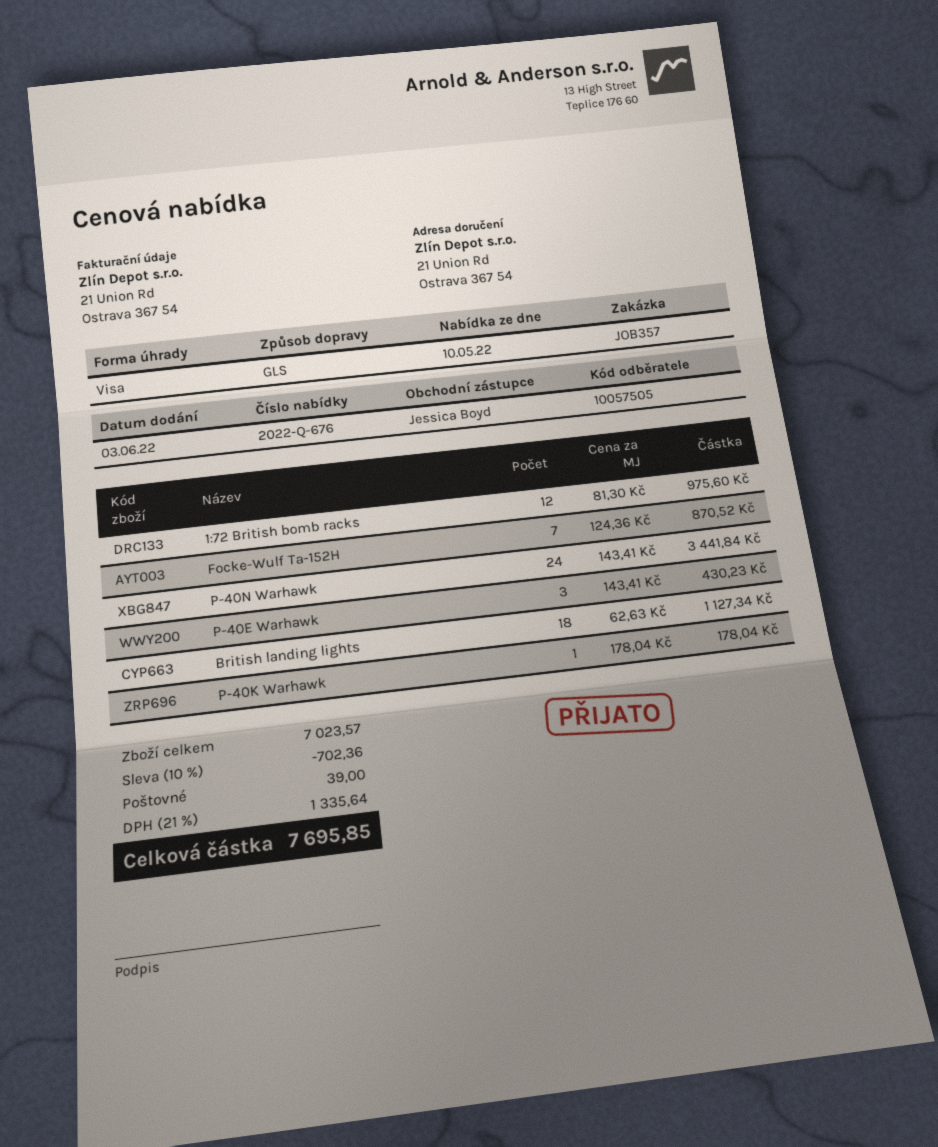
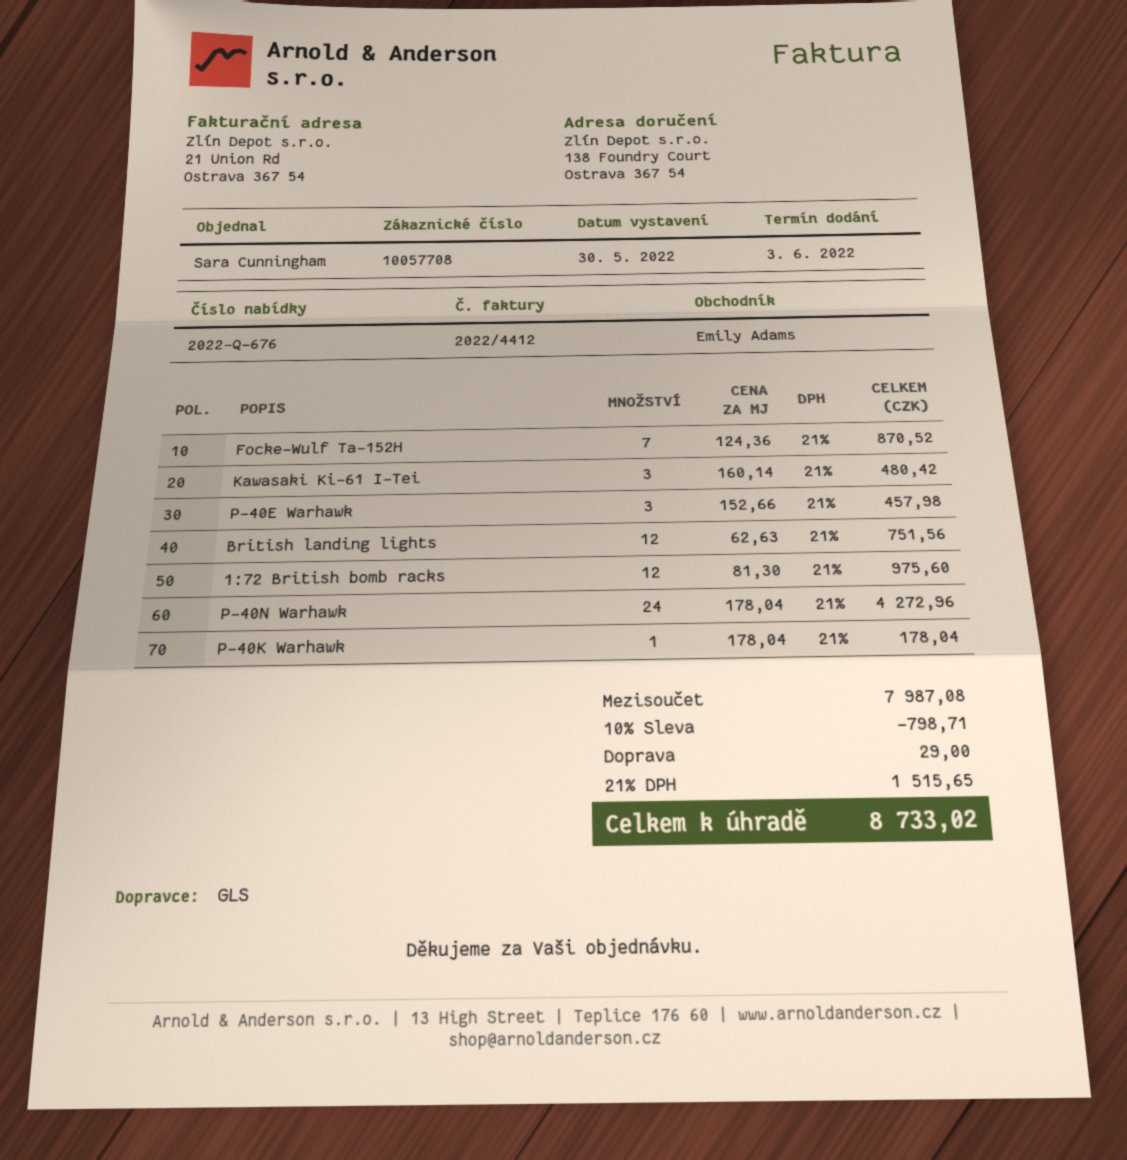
customer number: 10057505 -> 10057708
sales rep: Jessica Boyd -> Emily Adams
ship to: 21 Union Rd, Ostrava 367 54 -> 138 Foundry Court, Ostrava 367 54
P-40N Warhawk: 24 x 143.41 = 3441.84 -> 24 x 178.04 = 4272.96
P-40E Warhawk: 3 x 143.41 = 430.23 -> 3 x 152.66 = 457.98
British landing lights: 18 x 62.63 = 1127.34 -> 12 x 62.63 = 751.56
Kawasaki Ki-61 I-Tei: none -> 3 x 160.14 = 480.42
subtotal: 7023.57 -> 7987.08
discount: 10% = 702.36 -> 10% = 798.71
shipping: 39.00 -> 29.00
tax: 21% = 1335.64 -> 21% = 1515.65
total: 7695.85 -> 8733.02

